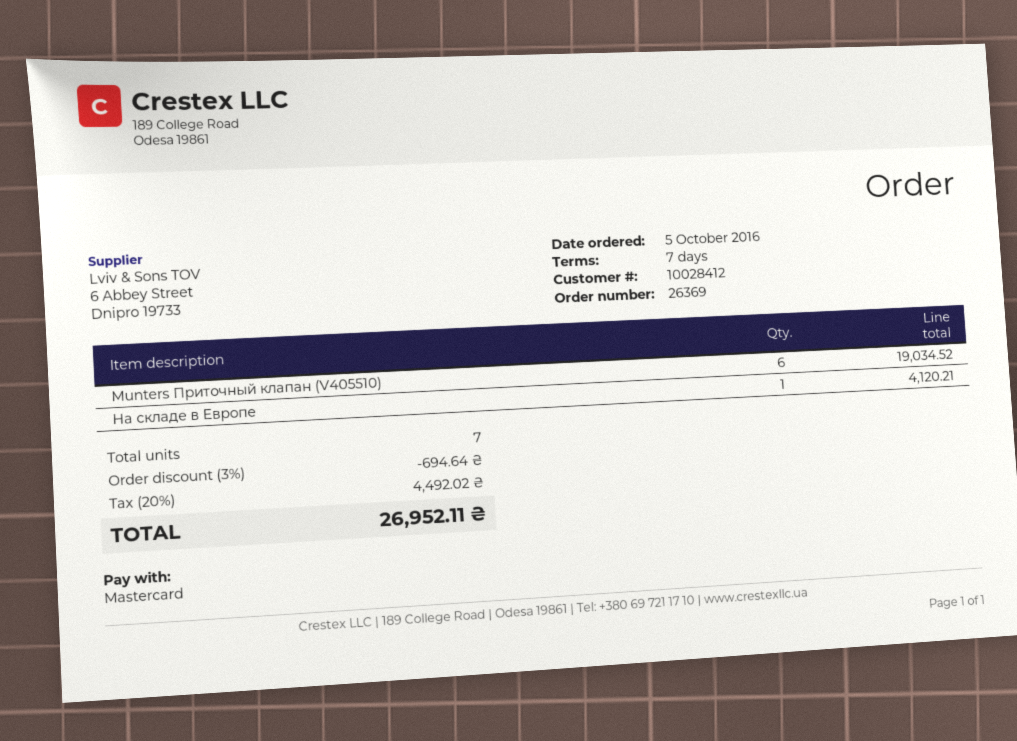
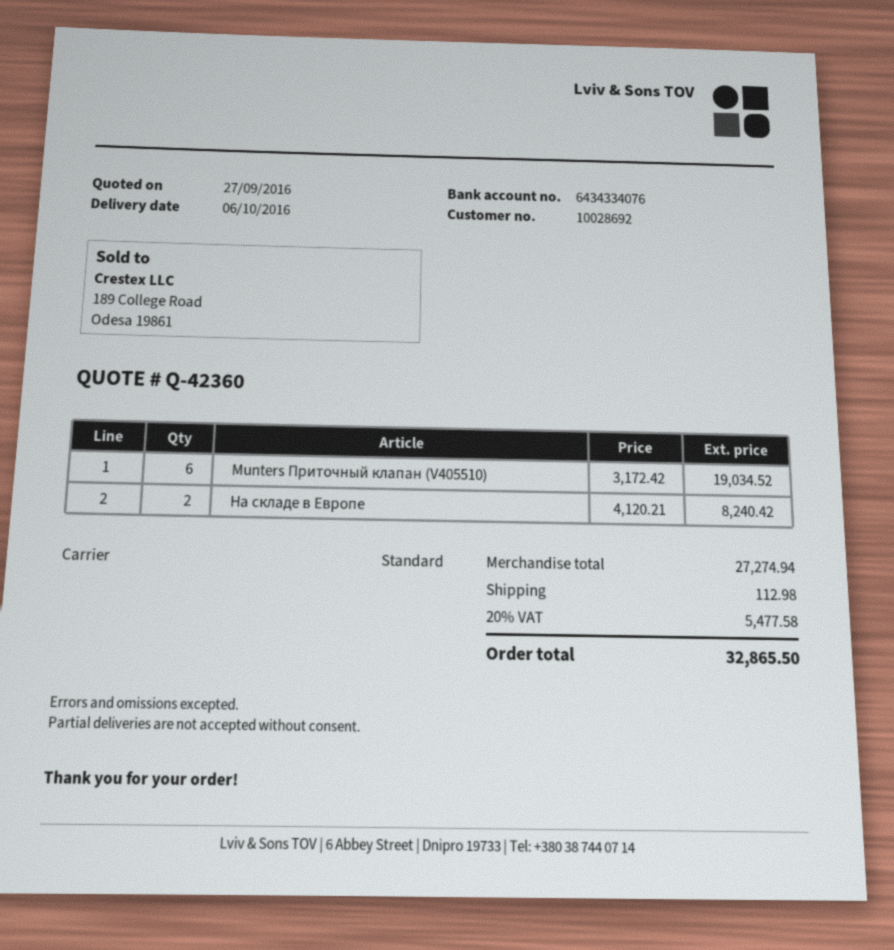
customer number: 10028412 -> 10028692
На складе в Европе: 1 for 4120.21 -> 2 for 8240.42
discount: 3% = 694.64 -> none
shipping: none -> 112.98
tax: 20% = 4492.02 -> 20% = 5477.58
total: 26952.11 -> 32865.50

